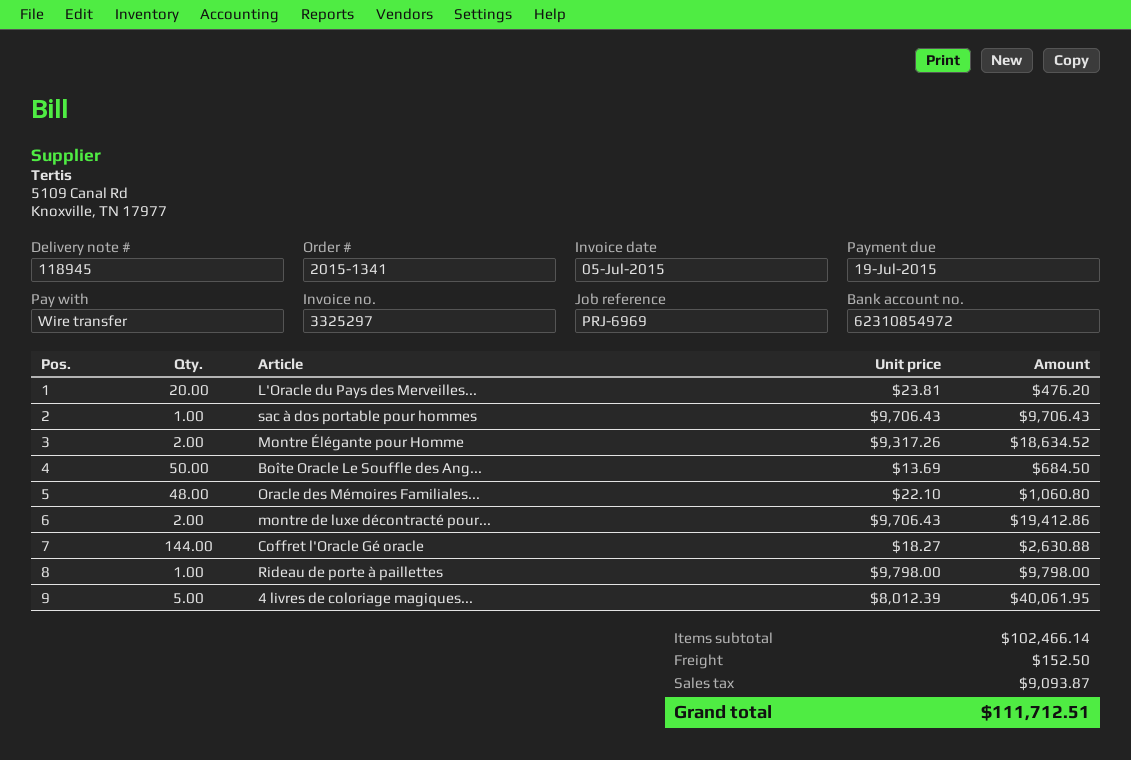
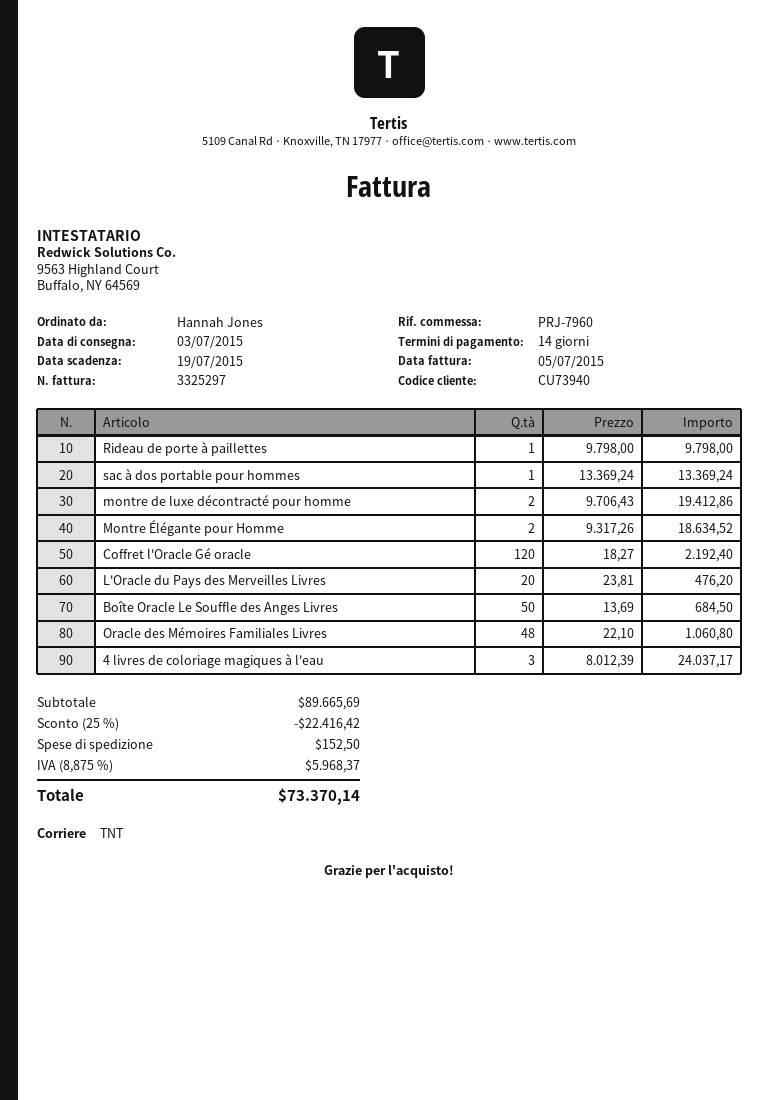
reference: PRJ-6969 -> PRJ-7960
sac à dos portable pour hommes: 1 x 9706.43 = 9706.43 -> 1 x 13369.24 = 13369.24
Coffret l'Oracle Gé oracle: 144 x 18.27 = 2630.88 -> 120 x 18.27 = 2192.40
4 livres de coloriage magiques...: 5 x 8012.39 = 40061.95 -> 3 x 8012.39 = 24037.17
subtotal: 102466.14 -> 89665.69
discount: none -> 25% = 22416.42
tax: 9093.87 -> 5968.37
total: 111712.51 -> 73370.14

